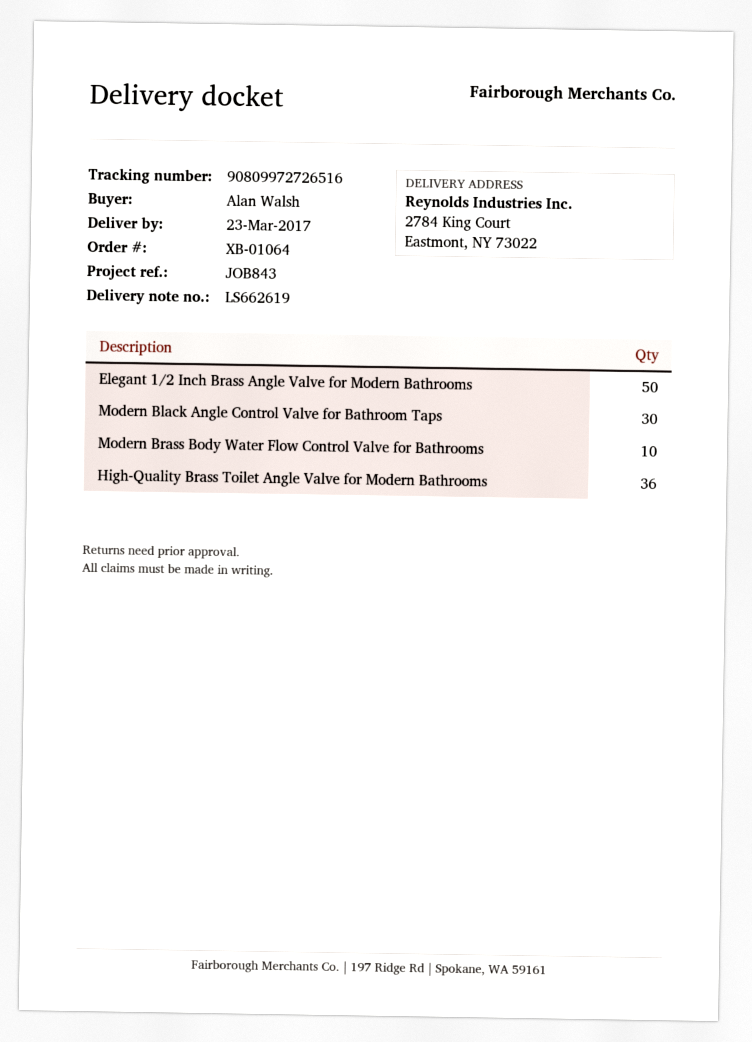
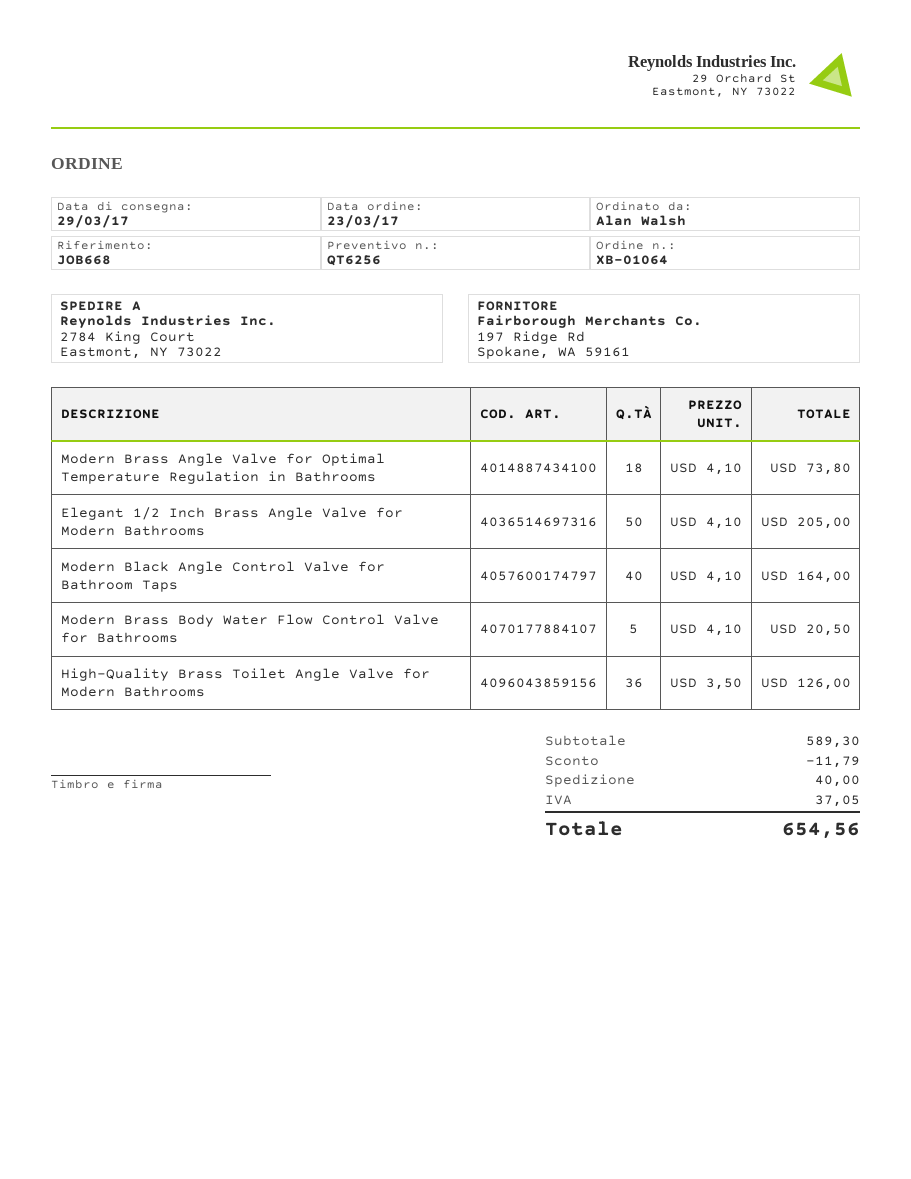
delivery date: 2017-03-23 -> 2017-03-29
reference: JOB843 -> JOB668
Modern Black Angle Control Valve for Bathroom Taps: 30 -> 40
Modern Brass Body Water Flow Control Valve for Bathrooms: 10 -> 5
Modern Brass Angle Valve for Optimal Temperature Regulation in Bathrooms: none -> 18

